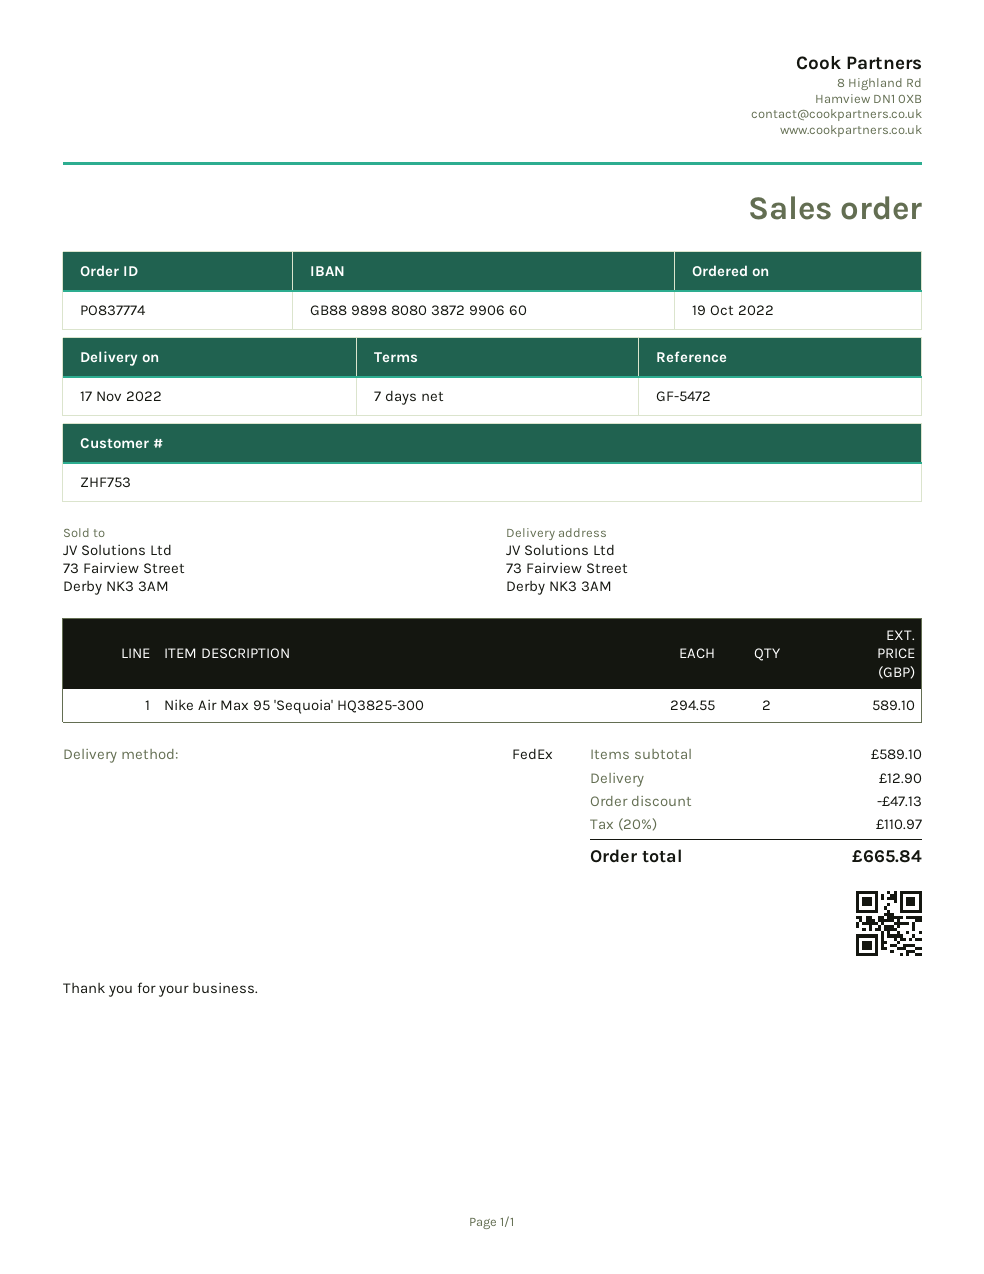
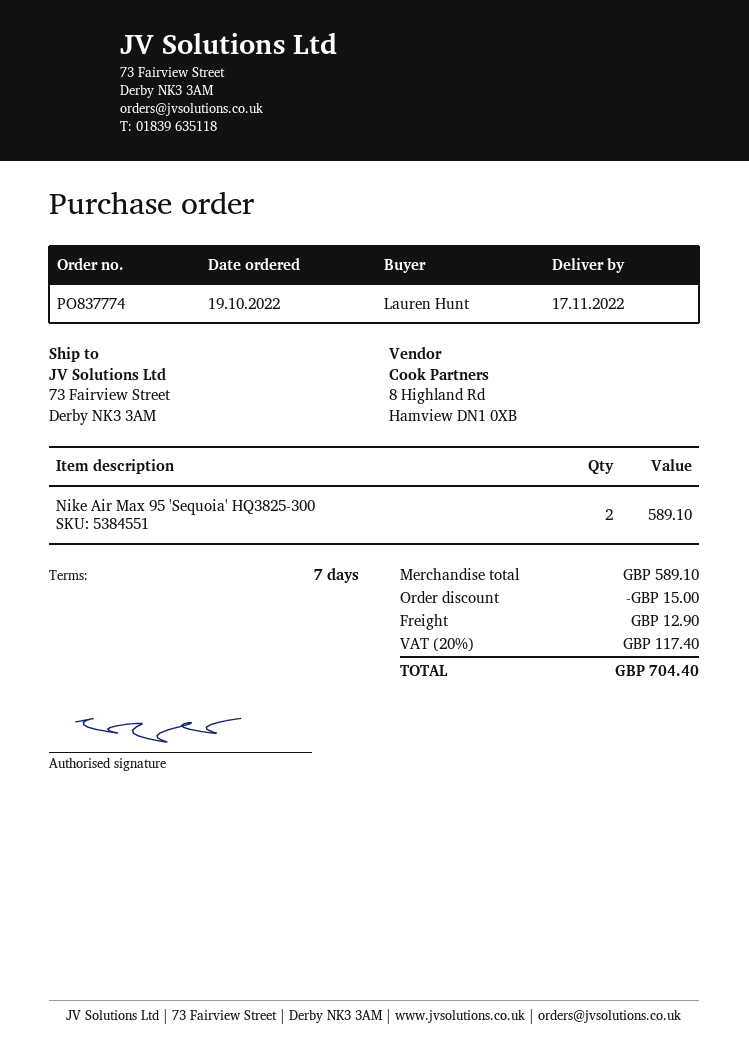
discount: 47.13 -> 15.00
tax: 20% = 110.97 -> 20% = 117.40
total: 665.84 -> 704.40

